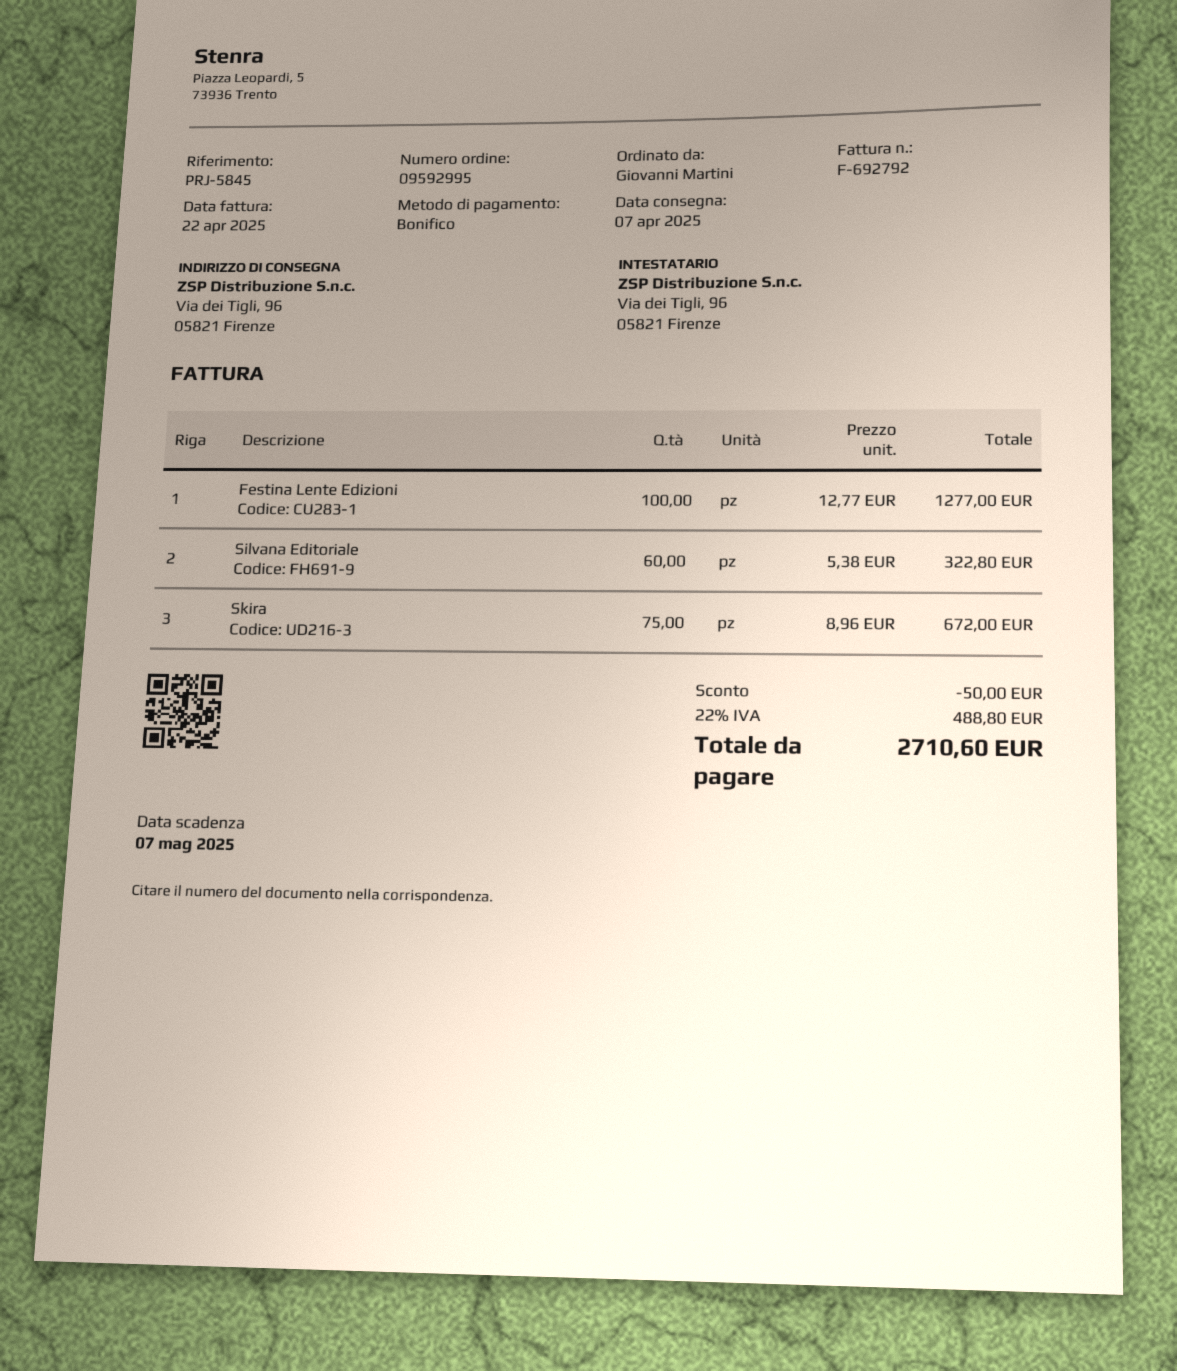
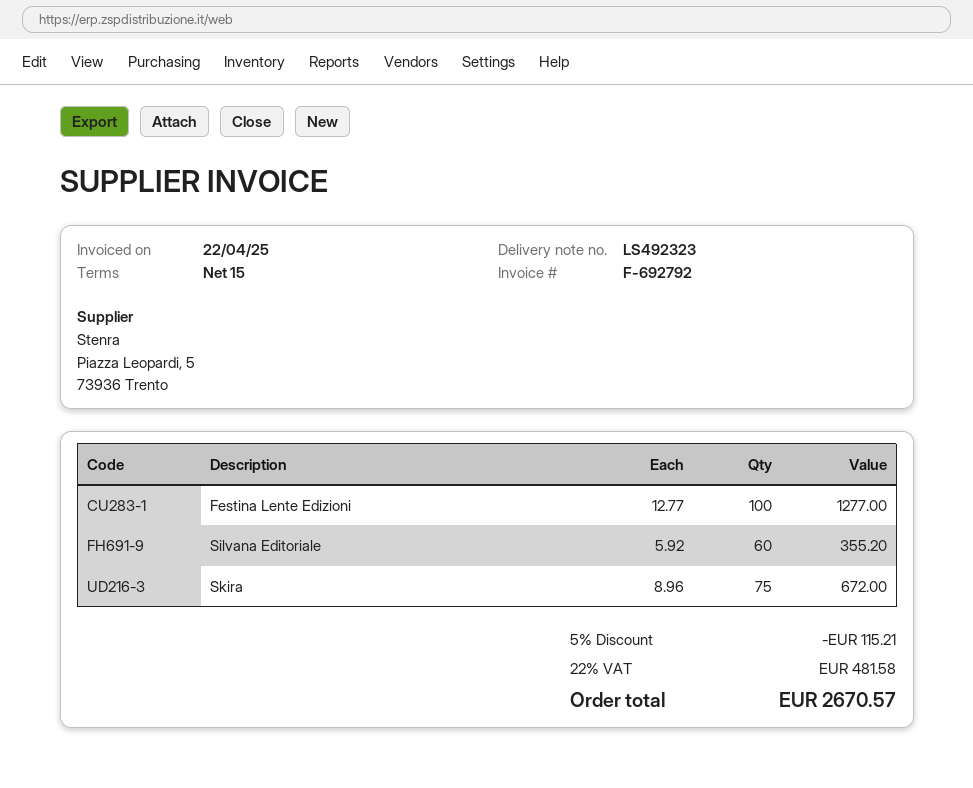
Silvana Editoriale: 60 x 5.38 = 322.80 -> 60 x 5.92 = 355.20
discount: 50.00 -> 115.21
tax: 22% = 488.80 -> 22% = 481.58
total: 2710.60 -> 2670.57

